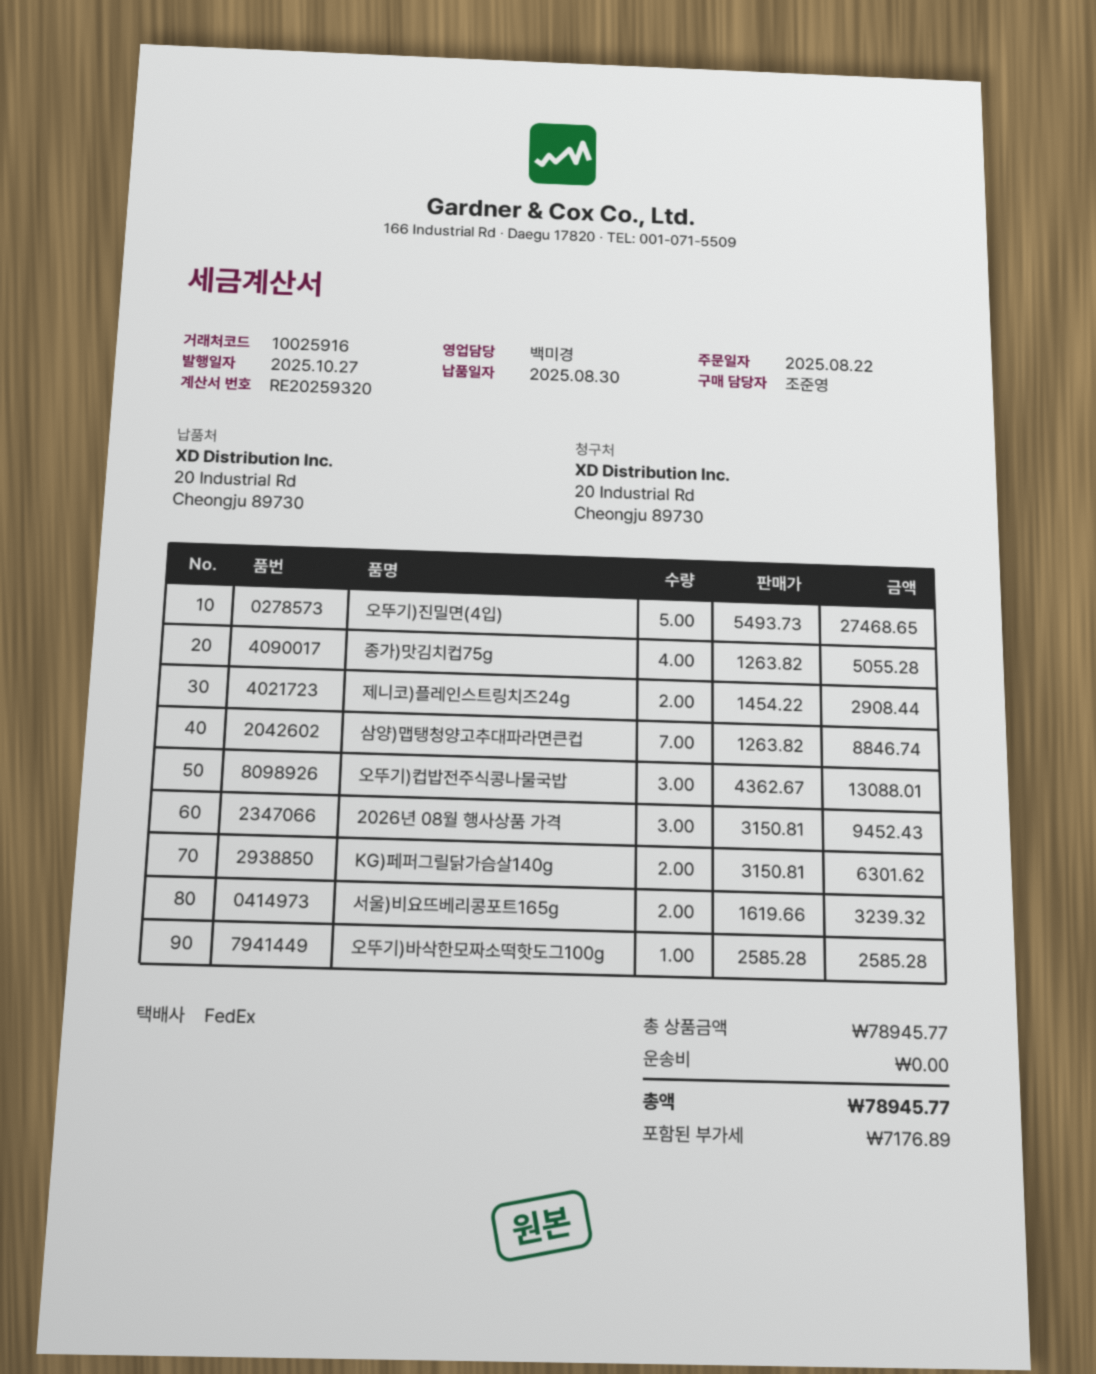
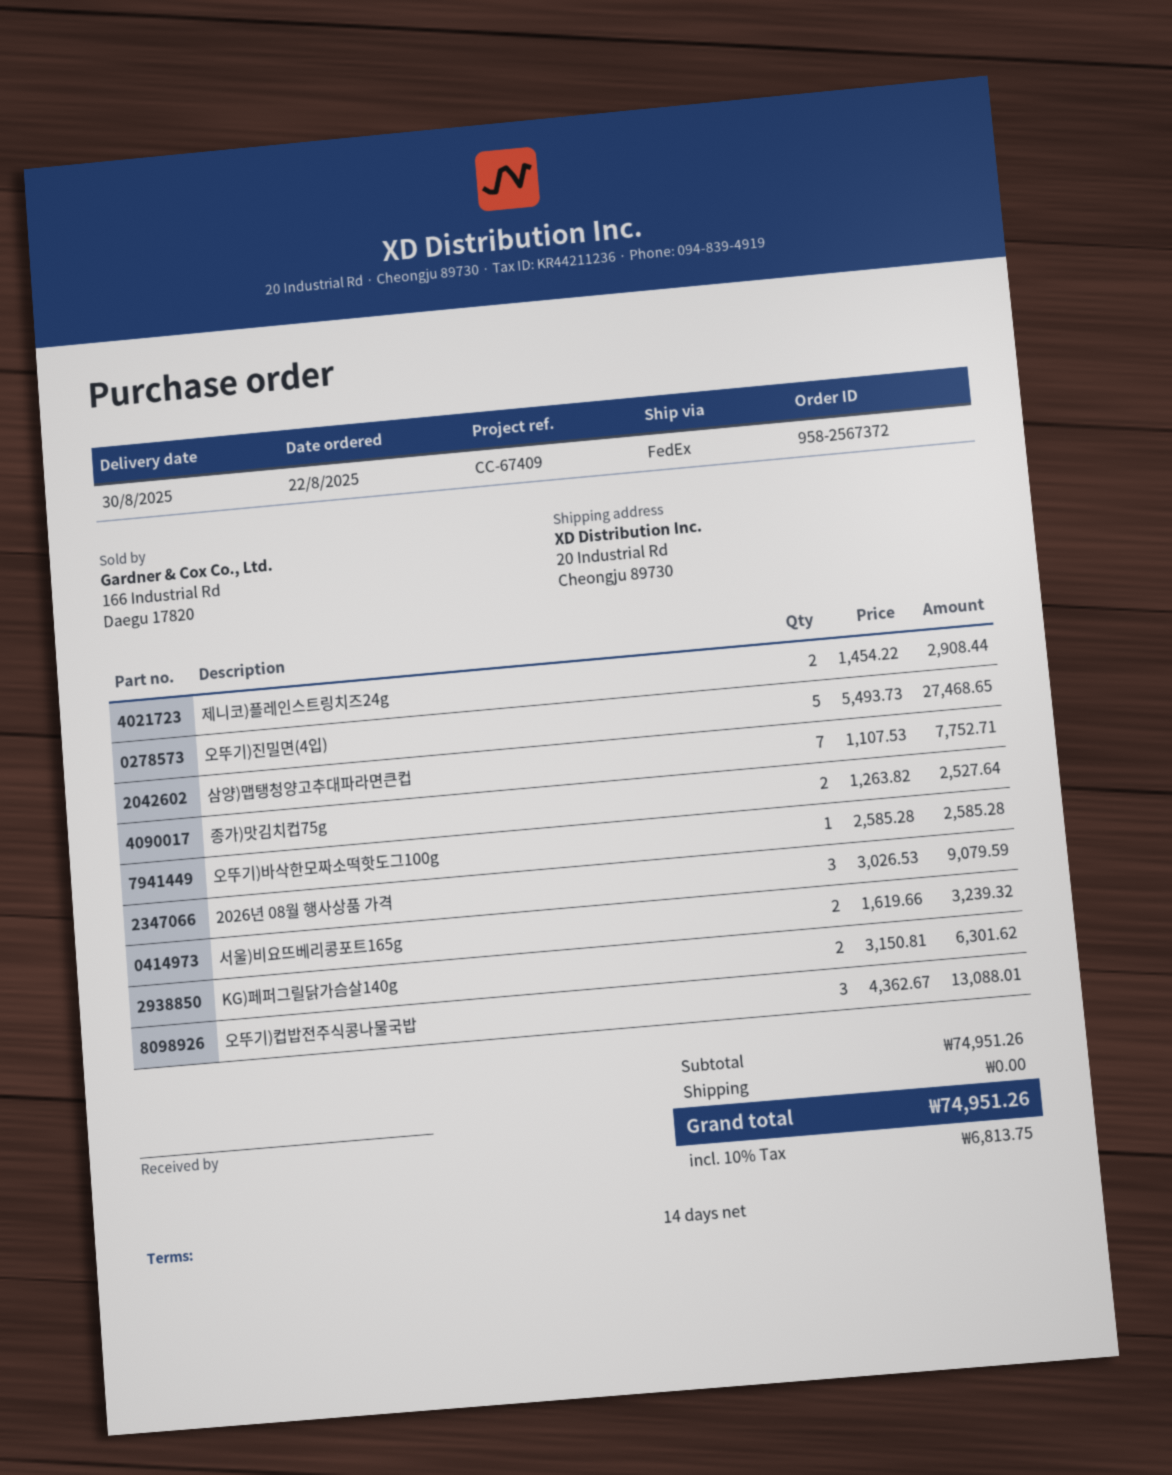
종가)맛김치컵75g: 4 x 1263.82 = 5055.28 -> 2 x 1263.82 = 2527.64
삼양)맵탱청양고추대파라면큰컵: 7 x 1263.82 = 8846.74 -> 7 x 1107.53 = 7752.71
2026년 08월 행사상품 가격: 3 x 3150.81 = 9452.43 -> 3 x 3026.53 = 9079.59
subtotal: 78945.77 -> 74951.26
tax: 7176.89 -> 6813.75
total: 78945.77 -> 74951.26

